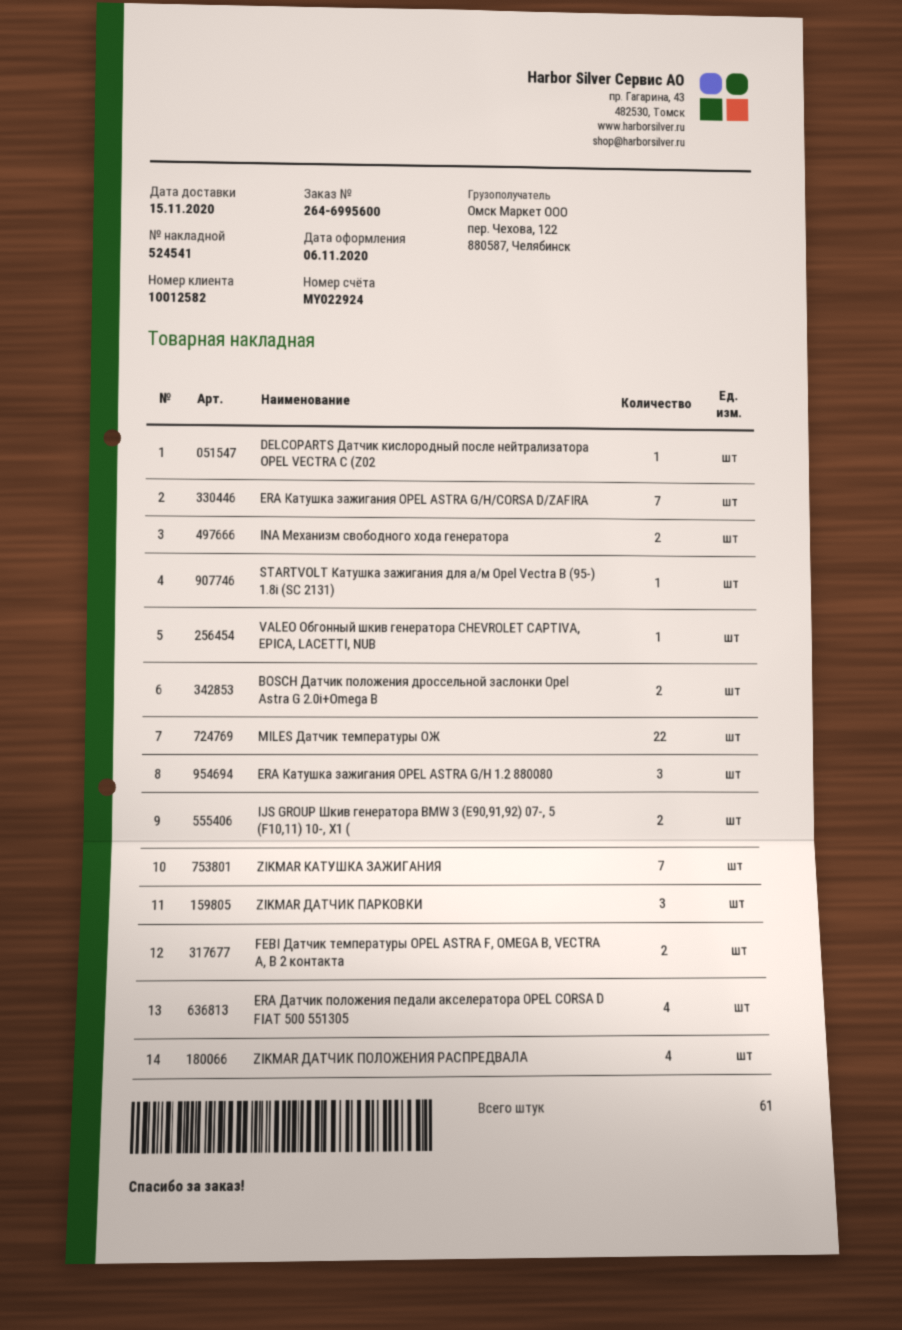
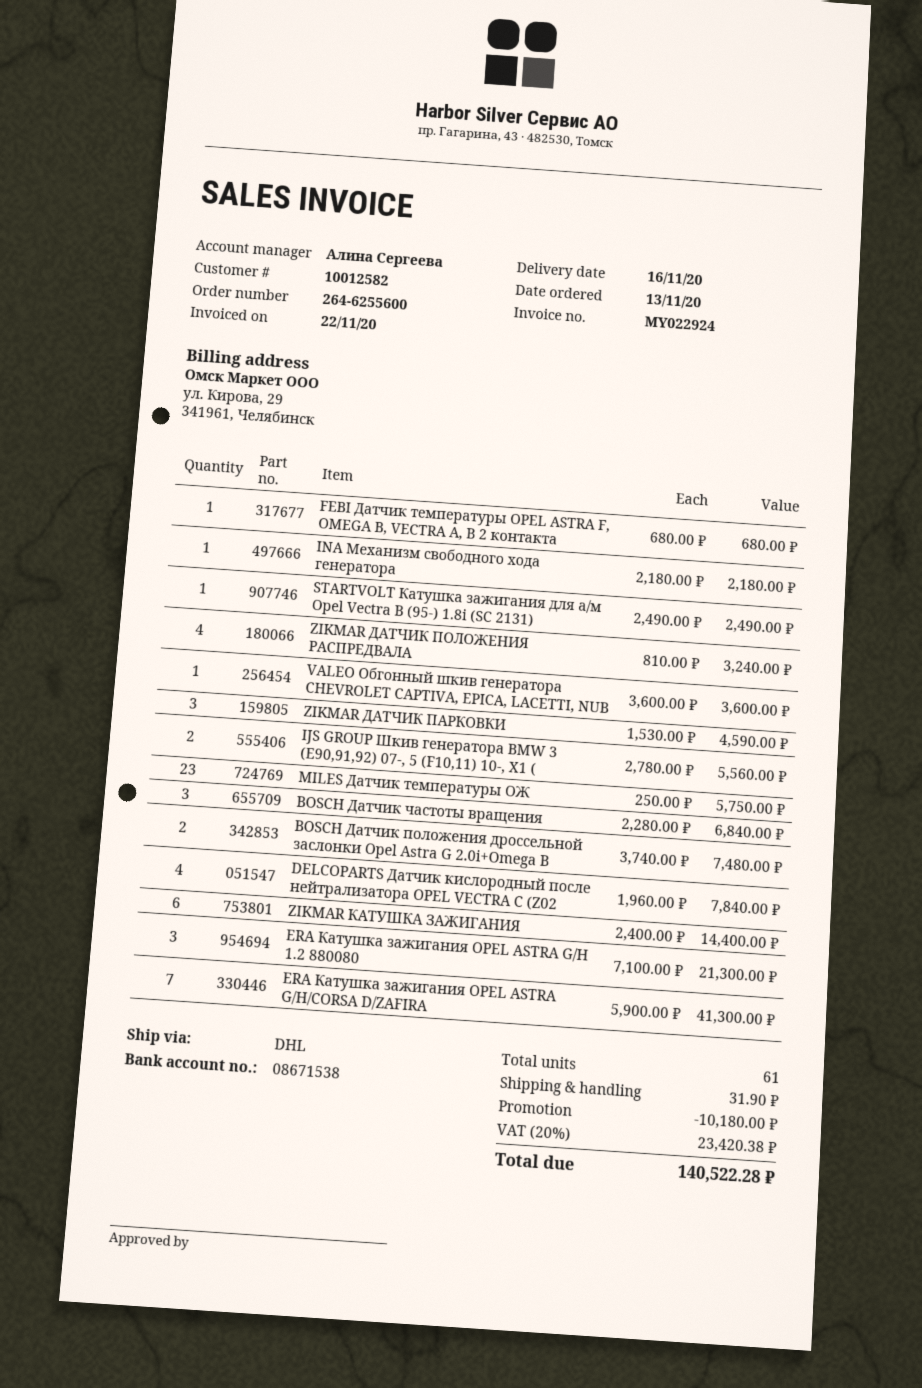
order number: 264-6995600 -> 264-6255600
order date: 2020-11-06 -> 2020-11-13
delivery date: 2020-11-15 -> 2020-11-16
DELCOPARTS Датчик кислородный после нейтрализатора OPEL VECTRA C (Z02: 1 -> 4
INA Механизм свободного хода генератора: 2 -> 1
MILES Датчик температуры ОЖ: 22 -> 23
ZIKMAR КАТУШКА ЗАЖИГАНИЯ: 7 -> 6
FEBI Датчик температуры OPEL ASTRA F, OMEGA B, VECTRA A, B 2 контакта: 2 -> 1
ERA Датчик положения педали акселератора OPEL CORSA D FIAT 500 551305: 4 -> none
BOSCH Датчик частоты вращения: none -> 3

